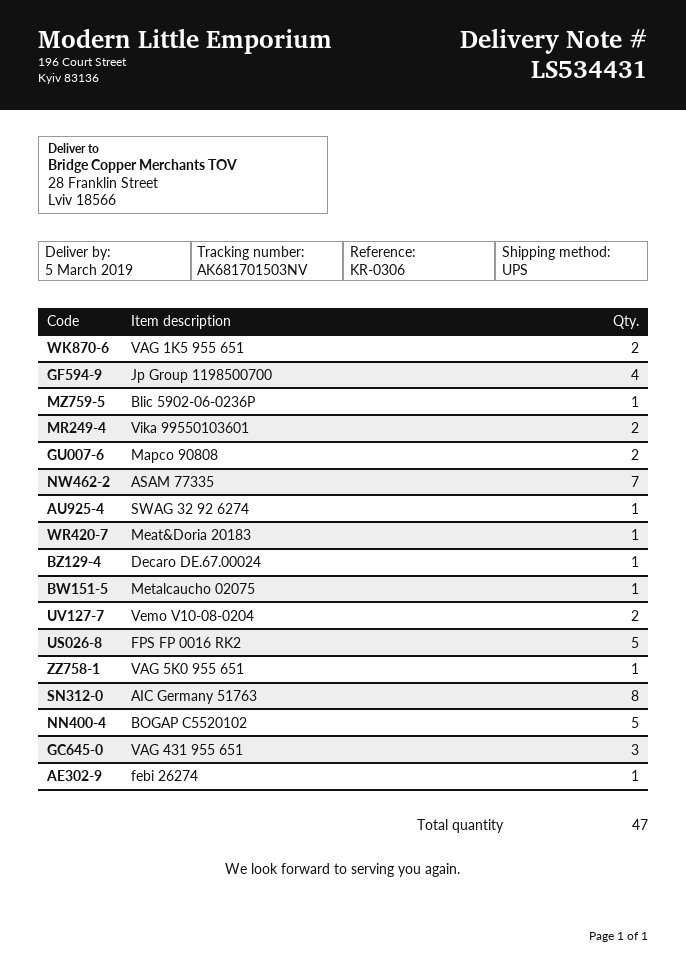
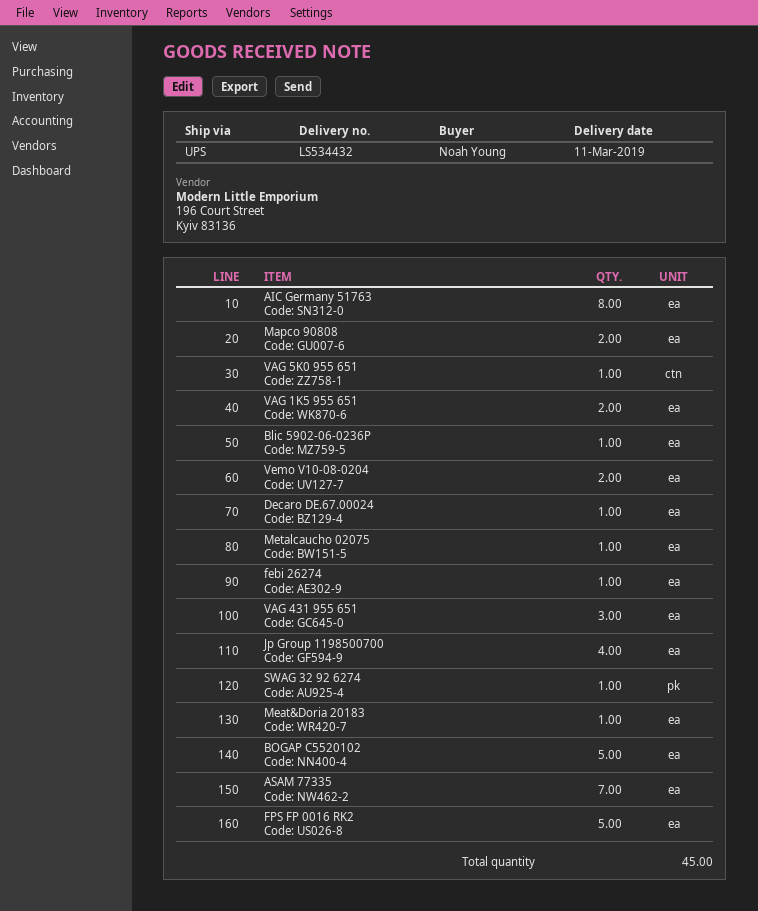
delivery note number: LS534431 -> LS534432
delivery date: 2019-03-05 -> 2019-03-11
Vika 99550103601: 2 -> none
total quantity: 47 -> 45

